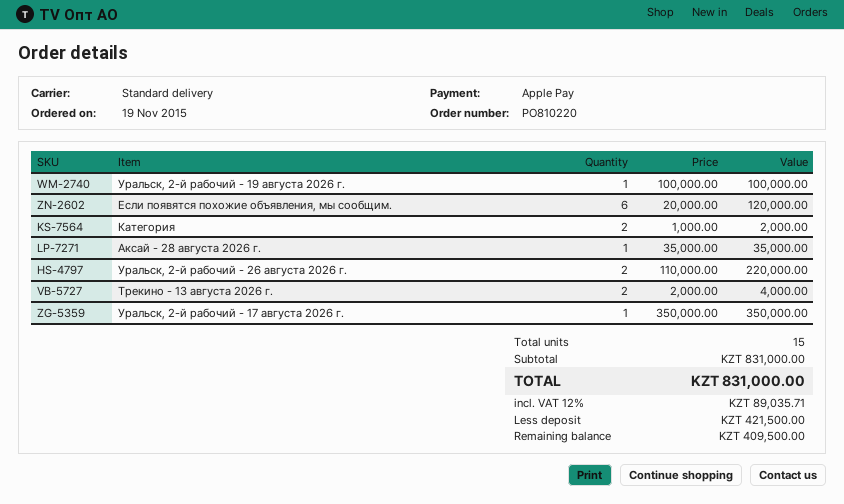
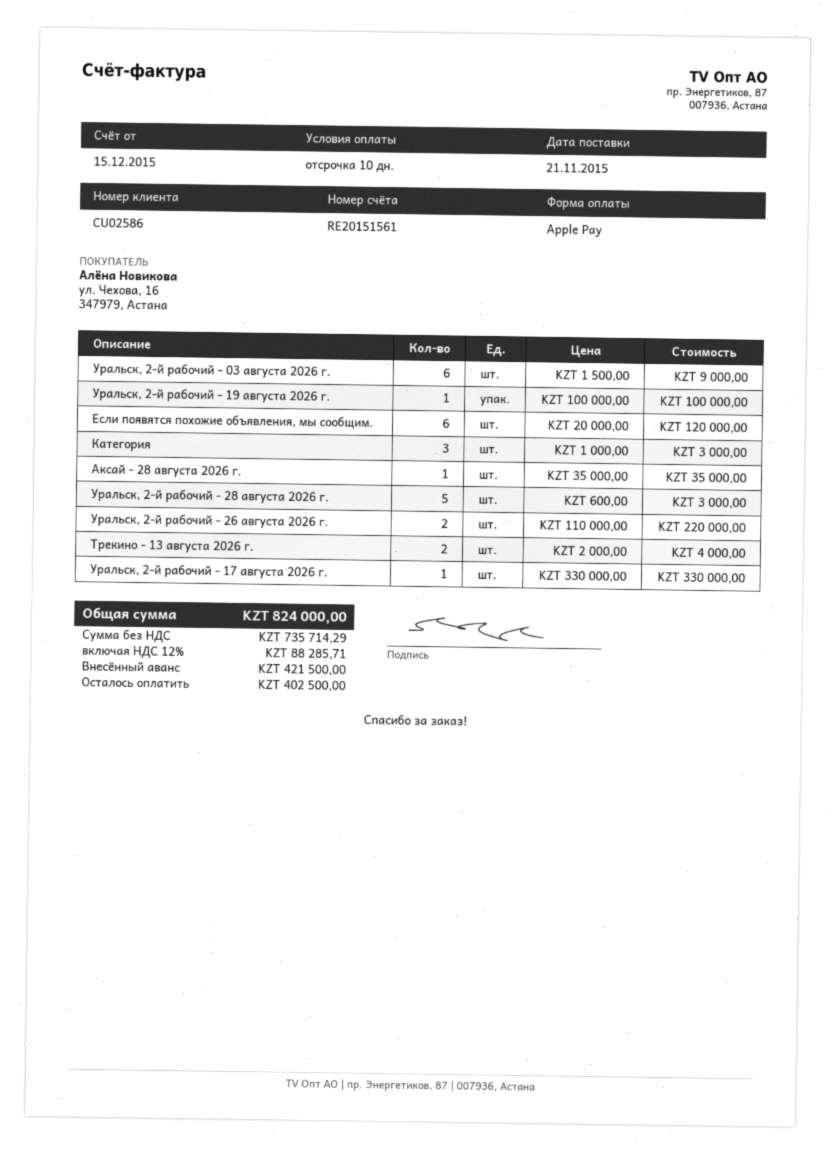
Категория: 2 x 1000.00 = 2000.00 -> 3 x 1000.00 = 3000.00
Уральск, 2-й рабочий - 17 августа 2026 г.: 1 x 350000.00 = 350000.00 -> 1 x 330000.00 = 330000.00
Уральск, 2-й рабочий - 03 августа 2026 г.: none -> 6 x 1500.00 = 9000.00
Уральск, 2-й рабочий - 28 августа 2026 г.: none -> 5 x 600.00 = 3000.00
tax: 12% = 89035.71 -> 12% = 88285.71
total: 831000.00 -> 824000.00
balance: 409500.00 -> 402500.00

